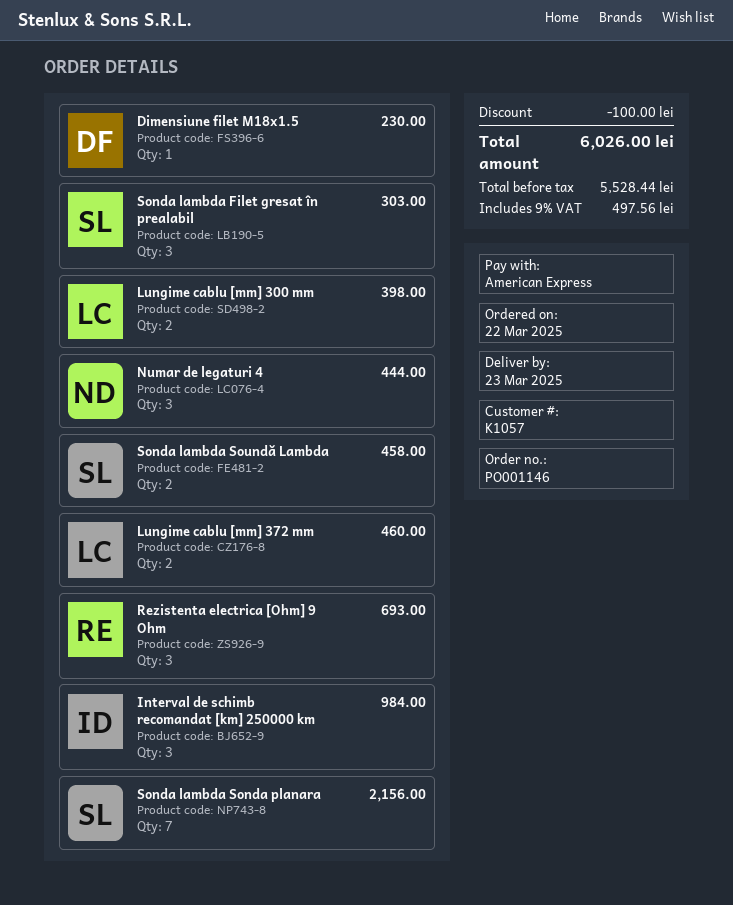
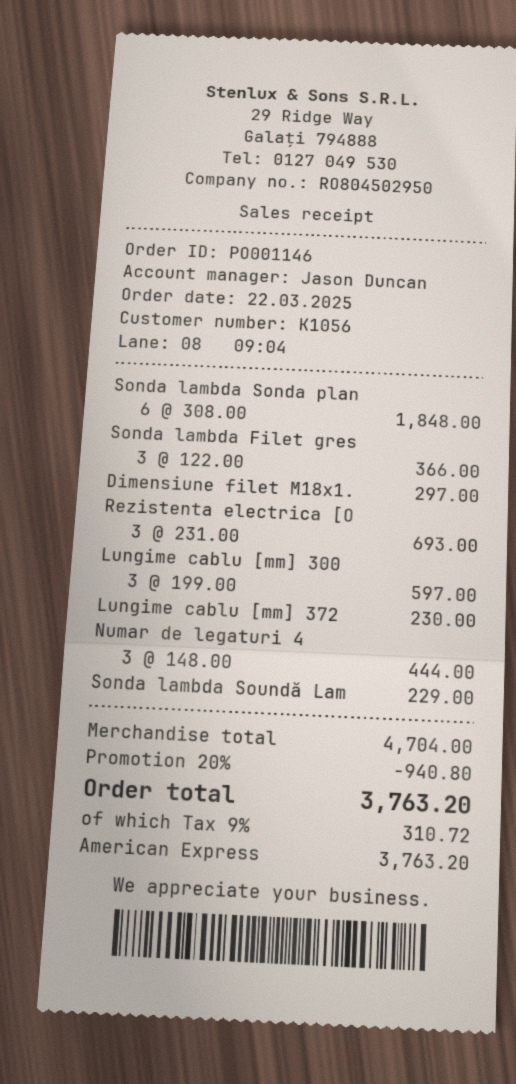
customer number: K1057 -> K1056
Dimensiune filet M18x1.5: 1 for 230.00 -> 1 for 297.00
Sonda lambda Filet gresat în prealabil: 3 for 303.00 -> 3 for 366.00
Lungime cablu [mm] 300 mm: 2 for 398.00 -> 3 for 597.00
Sonda lambda Soundă Lambda: 2 for 458.00 -> 1 for 229.00
Lungime cablu [mm] 372 mm: 2 for 460.00 -> 1 for 230.00
Interval de schimb recomandat [km] 250000 km: 3 for 984.00 -> none
Sonda lambda Sonda planara: 7 for 2156.00 -> 6 for 1848.00
discount: 100.00 -> 940.80
tax: 9% = 497.56 -> 9% = 310.72
total: 6026.00 -> 3763.20

